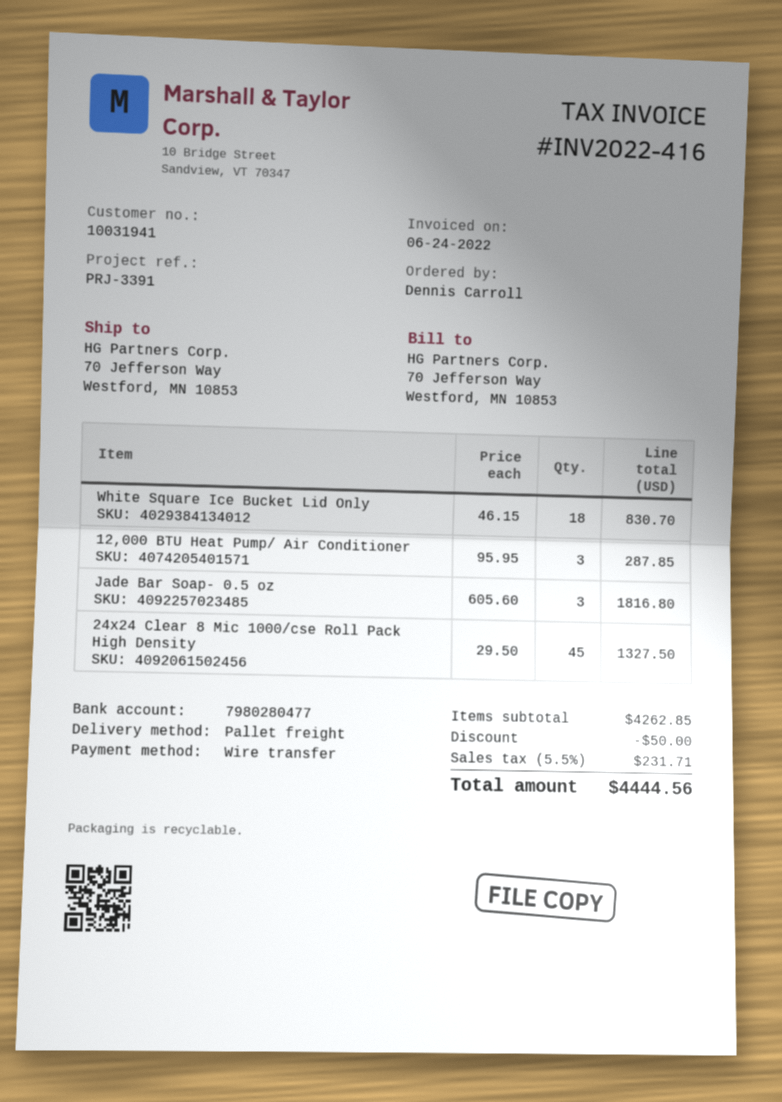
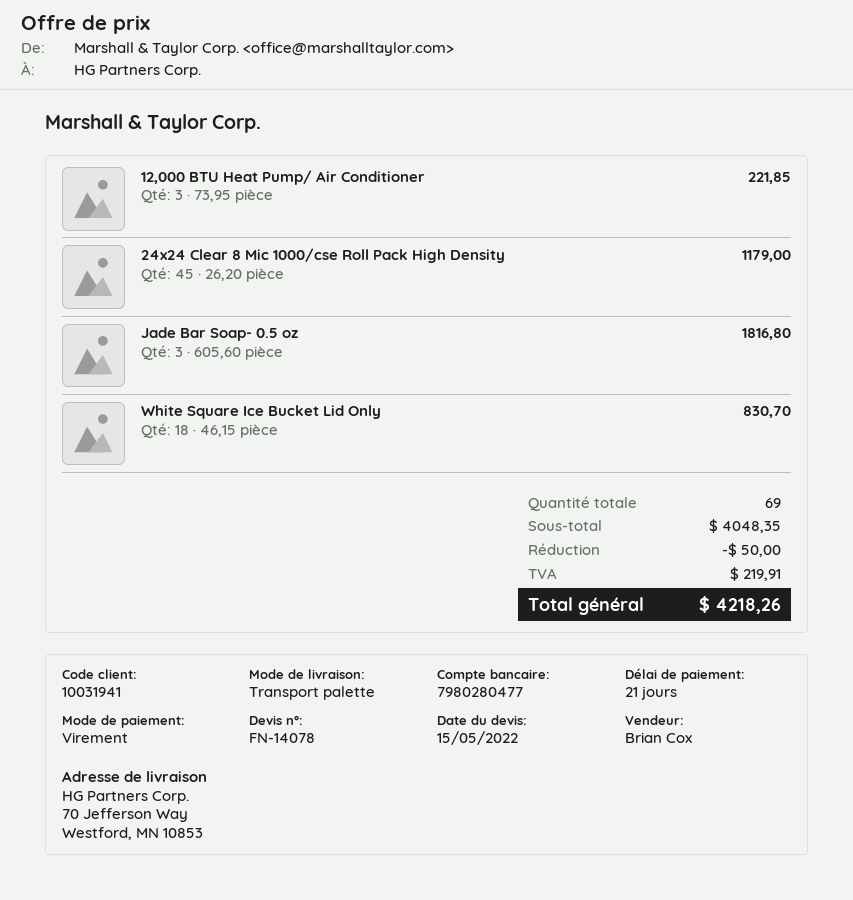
12,000 BTU Heat Pump/ Air Conditioner: 3 x 95.95 = 287.85 -> 3 x 73.95 = 221.85
24x24 Clear 8 Mic 1000/cse Roll Pack High Density: 45 x 29.50 = 1327.50 -> 45 x 26.20 = 1179.00
subtotal: 4262.85 -> 4048.35
tax: 231.71 -> 219.91
total: 4444.56 -> 4218.26

